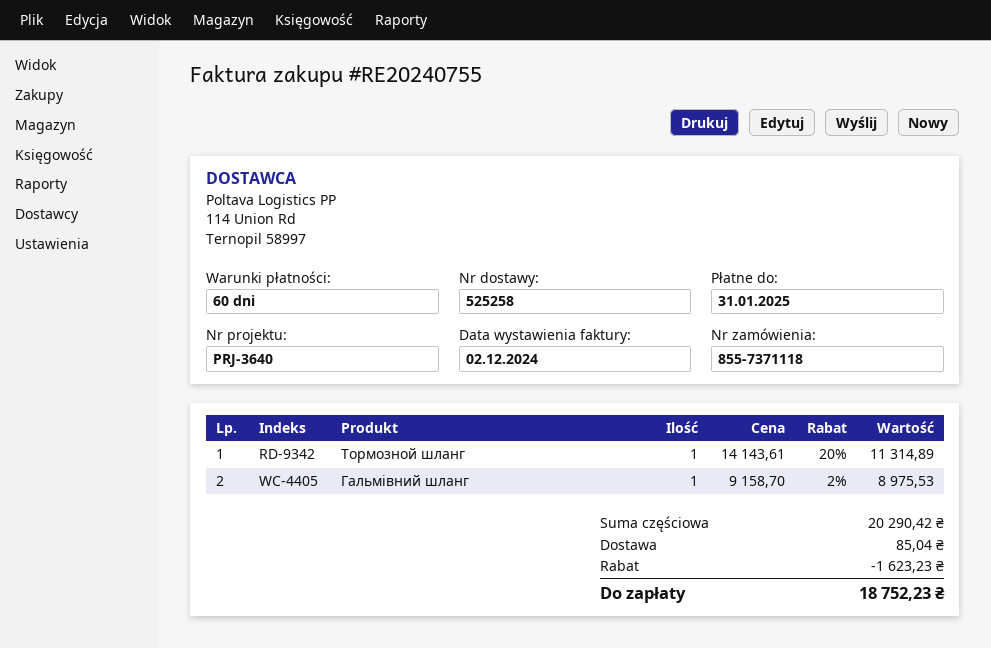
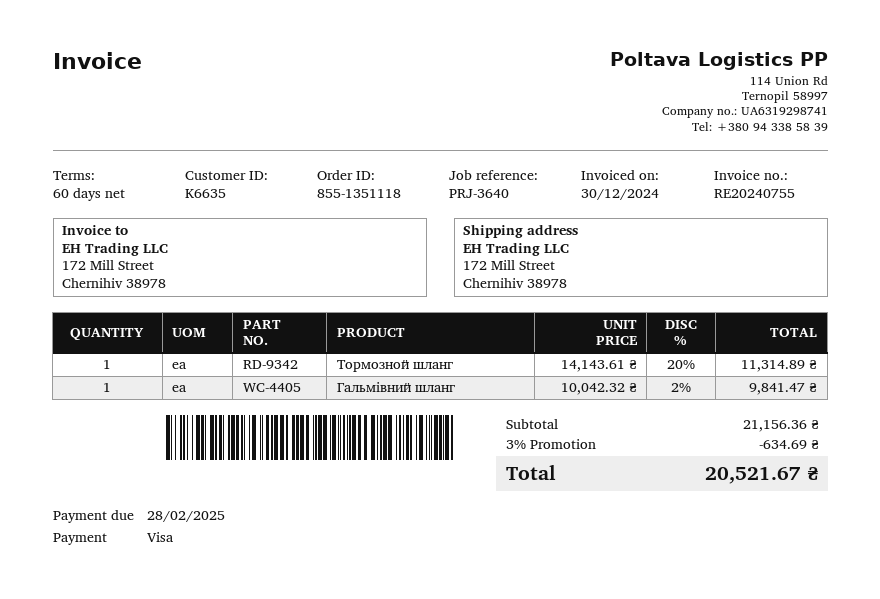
order number: 855-7371118 -> 855-1351118
invoice date: 2024-12-02 -> 2024-12-30
due date: 2025-01-31 -> 2025-02-28
Гальмівний шланг: 1 x 9158.70 - 2% = 8975.53 -> 1 x 10042.32 - 2% = 9841.47
subtotal: 20290.42 -> 21156.36
discount: 1623.23 -> 634.69
shipping: 85.04 -> none
total: 18752.23 -> 20521.67

